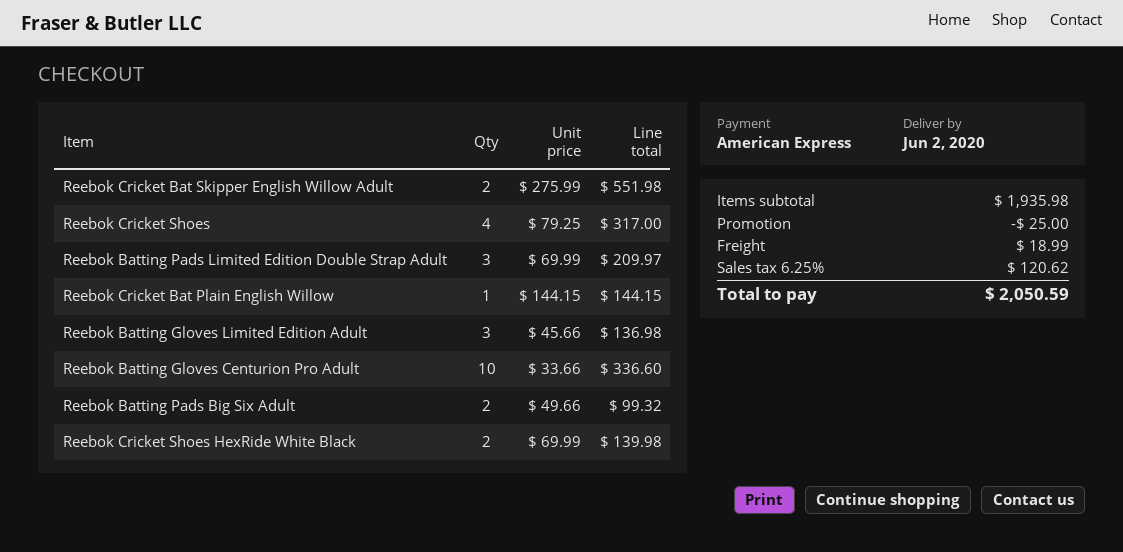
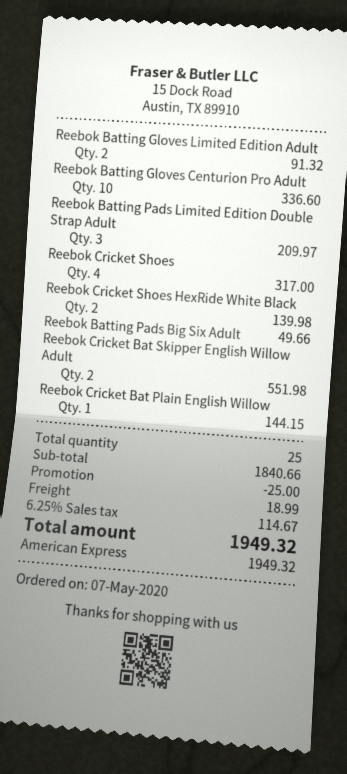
Reebok Batting Gloves Limited Edition Adult: 3 for 136.98 -> 2 for 91.32
Reebok Batting Pads Big Six Adult: 2 for 99.32 -> 1 for 49.66
subtotal: 1935.98 -> 1840.66
tax: 6.25% = 120.62 -> 6.25% = 114.67
total: 2050.59 -> 1949.32

